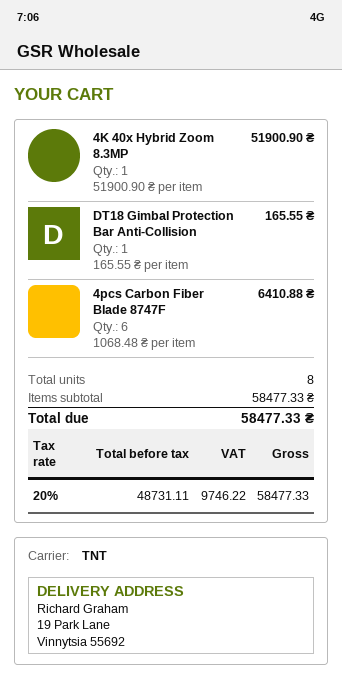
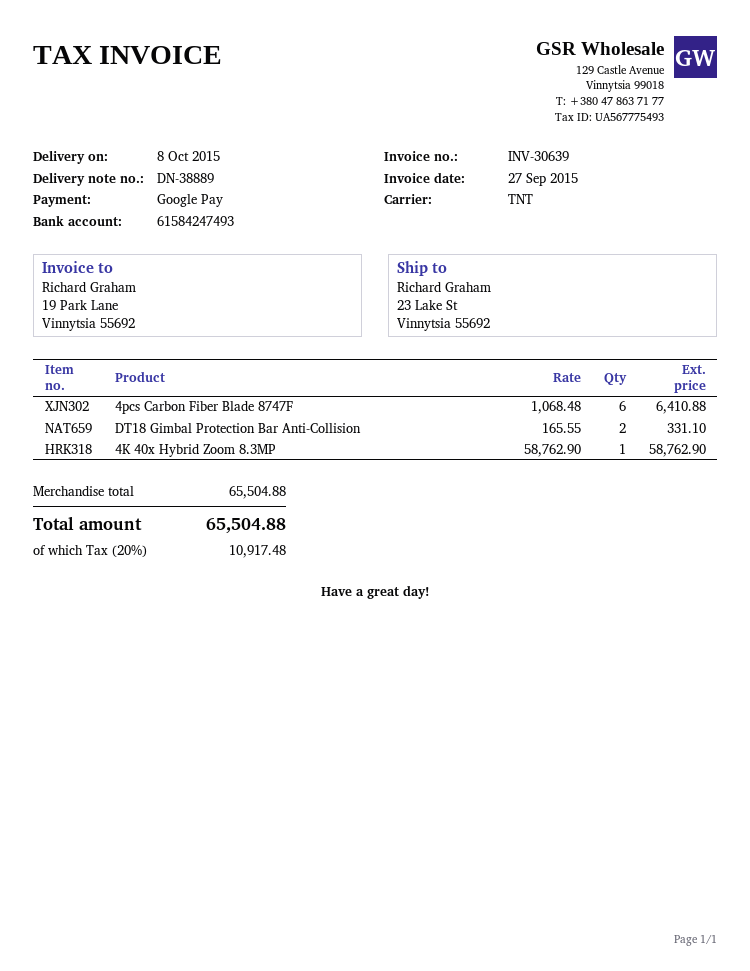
ship to: 19 Park Lane, Vinnytsia 55692 -> 23 Lake St, Vinnytsia 55692
4K 40x Hybrid Zoom 8.3MP: 1 x 51900.90 = 51900.90 -> 1 x 58762.90 = 58762.90
DT18 Gimbal Protection Bar Anti-Collision: 1 x 165.55 = 165.55 -> 2 x 165.55 = 331.10
subtotal: 58477.33 -> 65504.88
tax: 20% = 9746.22 -> 20% = 10917.48
total: 58477.33 -> 65504.88

